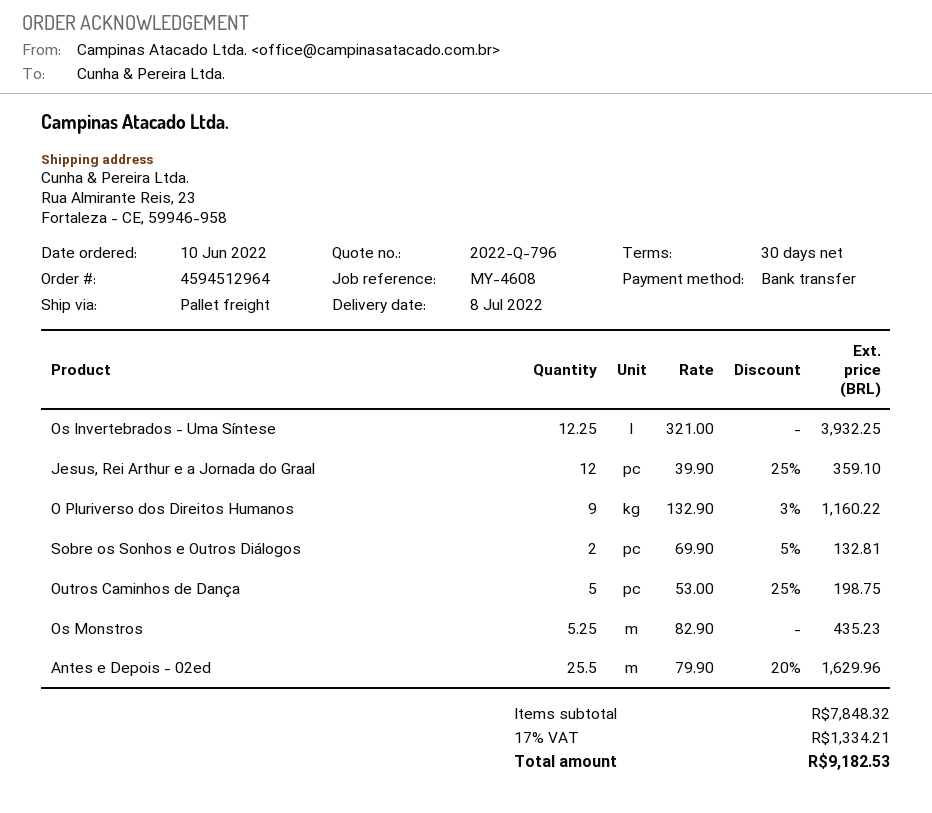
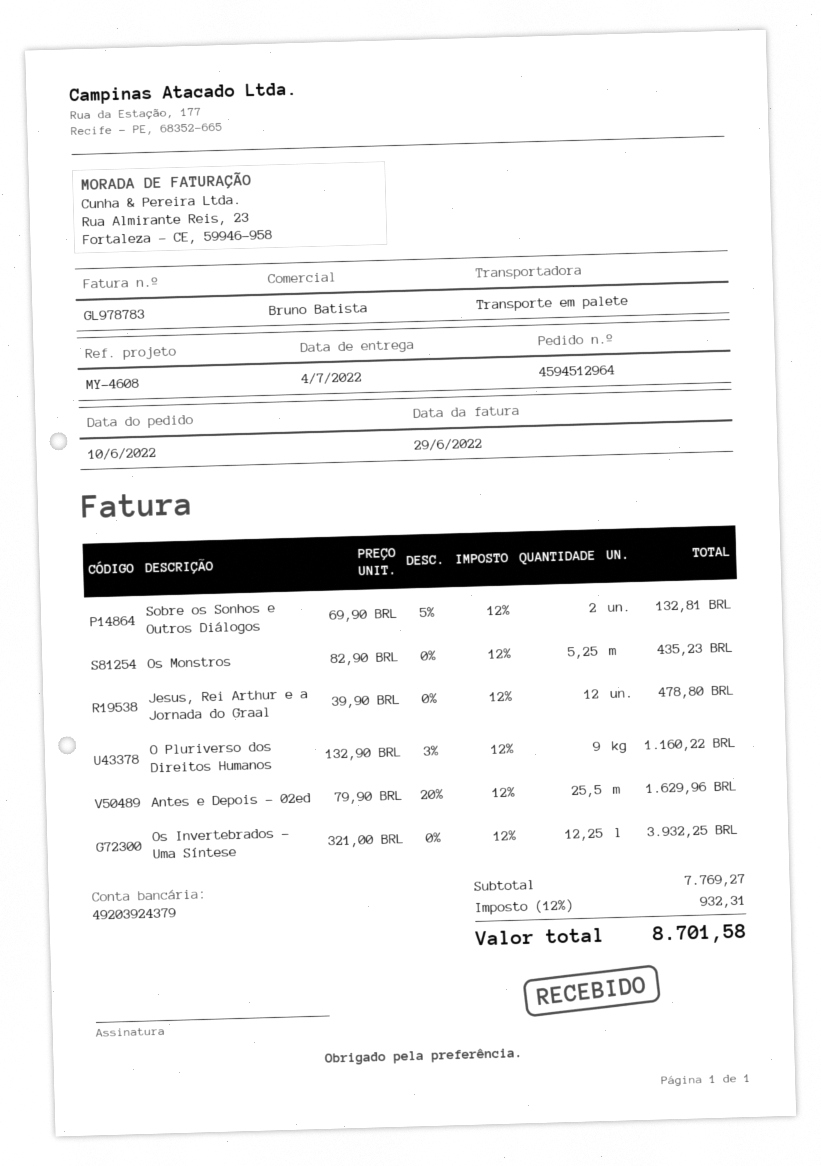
delivery date: 2022-07-08 -> 2022-07-04
Jesus, Rei Arthur e a Jornada do Graal: 12 x 39.90 - 25% = 359.10 -> 12 x 39.90 = 478.80
Outros Caminhos de Dança: 5 x 53.00 - 25% = 198.75 -> none
subtotal: 7848.32 -> 7769.27
tax: 17% = 1334.21 -> 12% = 932.31
total: 9182.53 -> 8701.58

